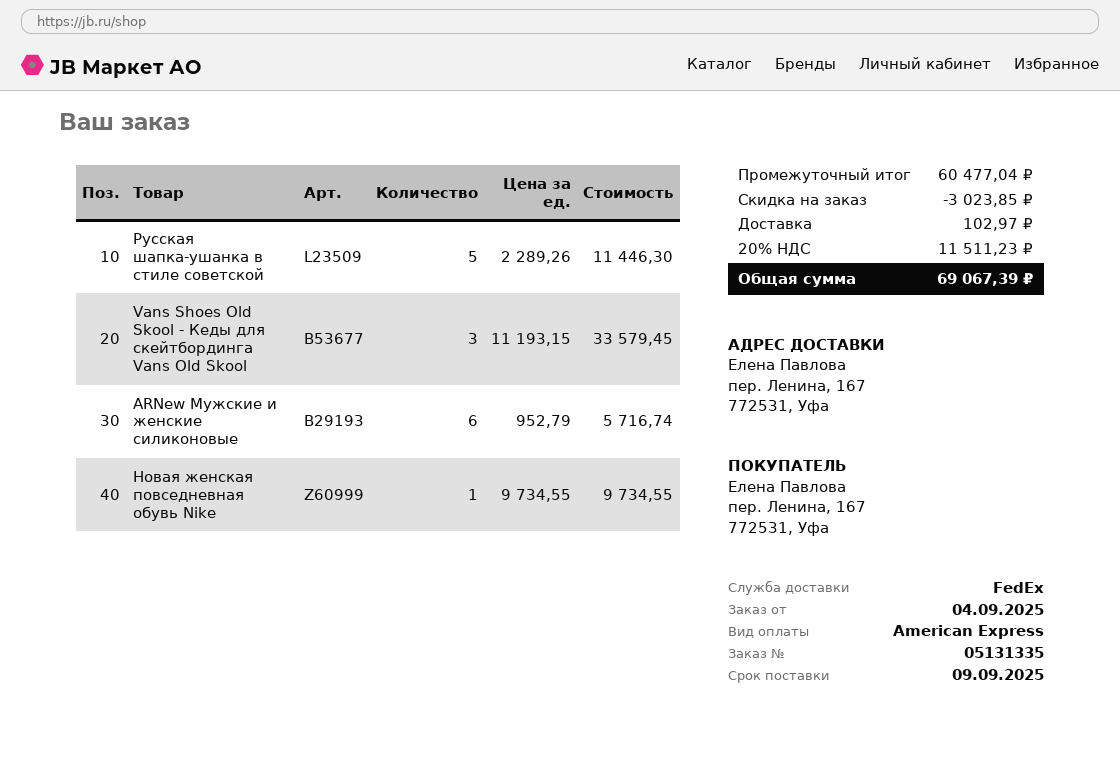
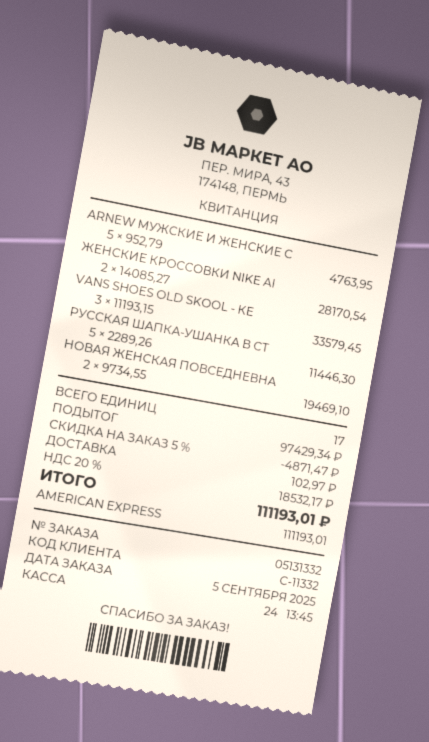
order number: 05131335 -> 05131332
order date: 2025-09-04 -> 2025-09-05
ARNew Мужские и женские силиконовые: 6 x 952.79 = 5716.74 -> 5 x 952.79 = 4763.95
Новая женская повседневная обувь Nike: 1 x 9734.55 = 9734.55 -> 2 x 9734.55 = 19469.10
ЖЕНСКИЕ КРОССОВКИ NIKE AI: none -> 2 x 14085.27 = 28170.54
subtotal: 60477.04 -> 97429.34
discount: 3023.85 -> 4871.47
tax: 20% = 11511.23 -> 20% = 18532.17
total: 69067.39 -> 111193.01

